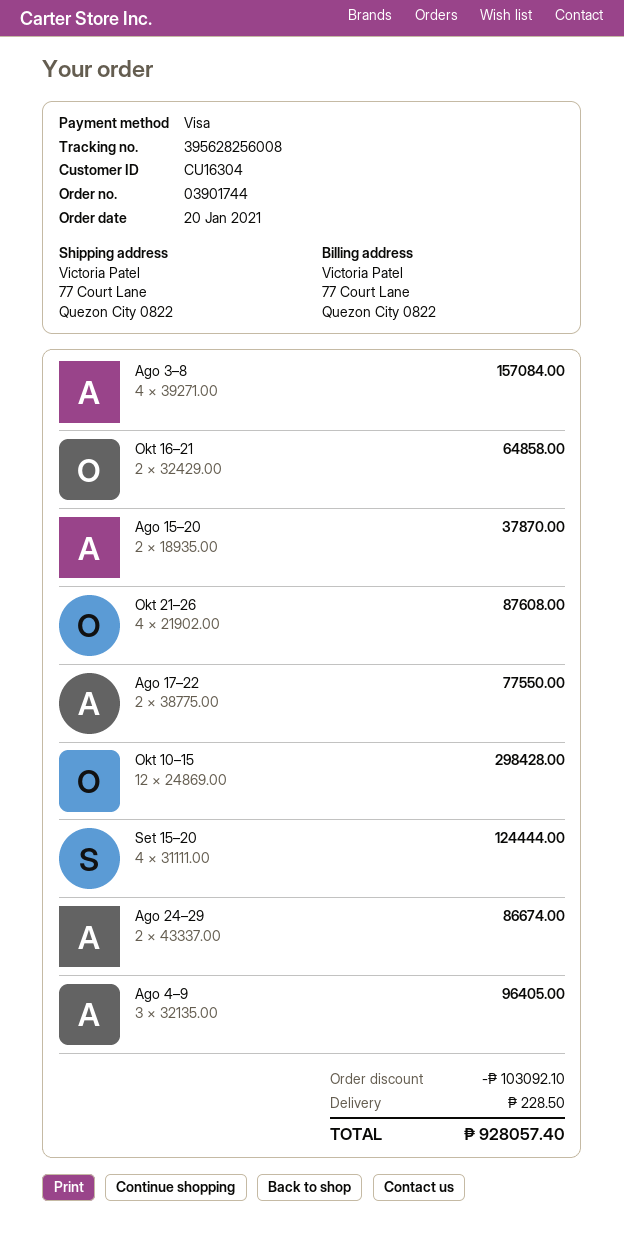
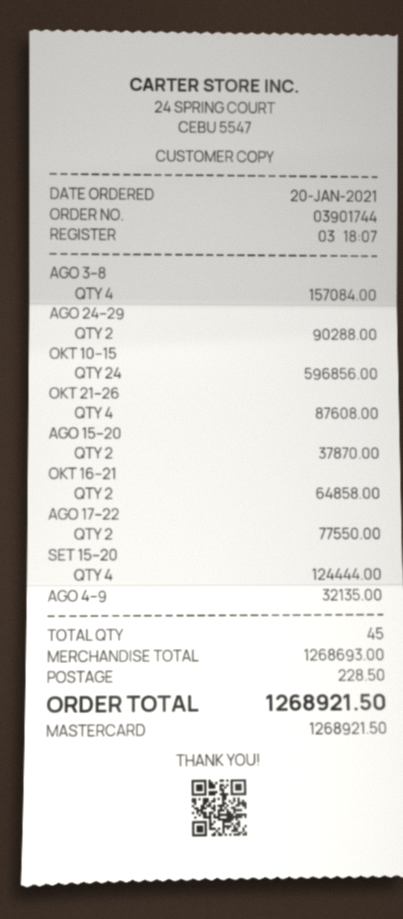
payment method: Visa -> Mastercard
Okt 10–15: 12 for 298428.00 -> 24 for 596856.00
Ago 24–29: 2 for 86674.00 -> 2 for 90288.00
Ago 4–9: 3 for 96405.00 -> 1 for 32135.00
discount: 103092.10 -> none
total: 928057.40 -> 1268921.50

